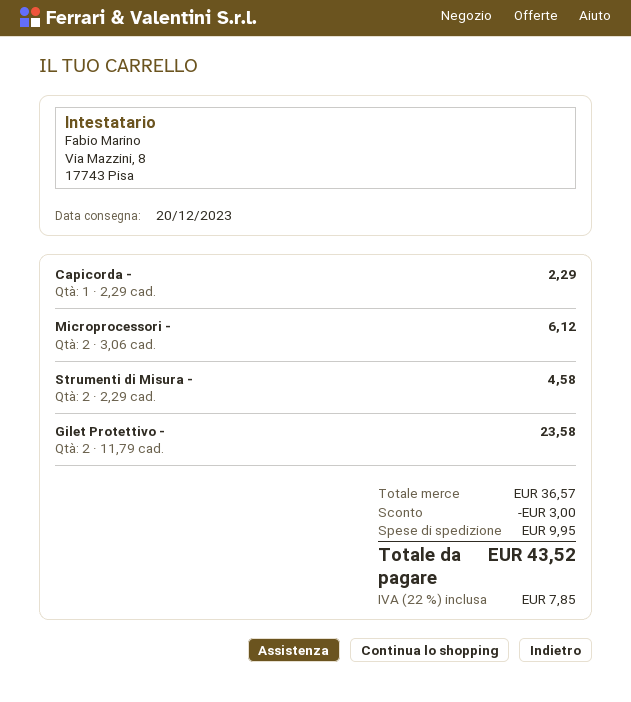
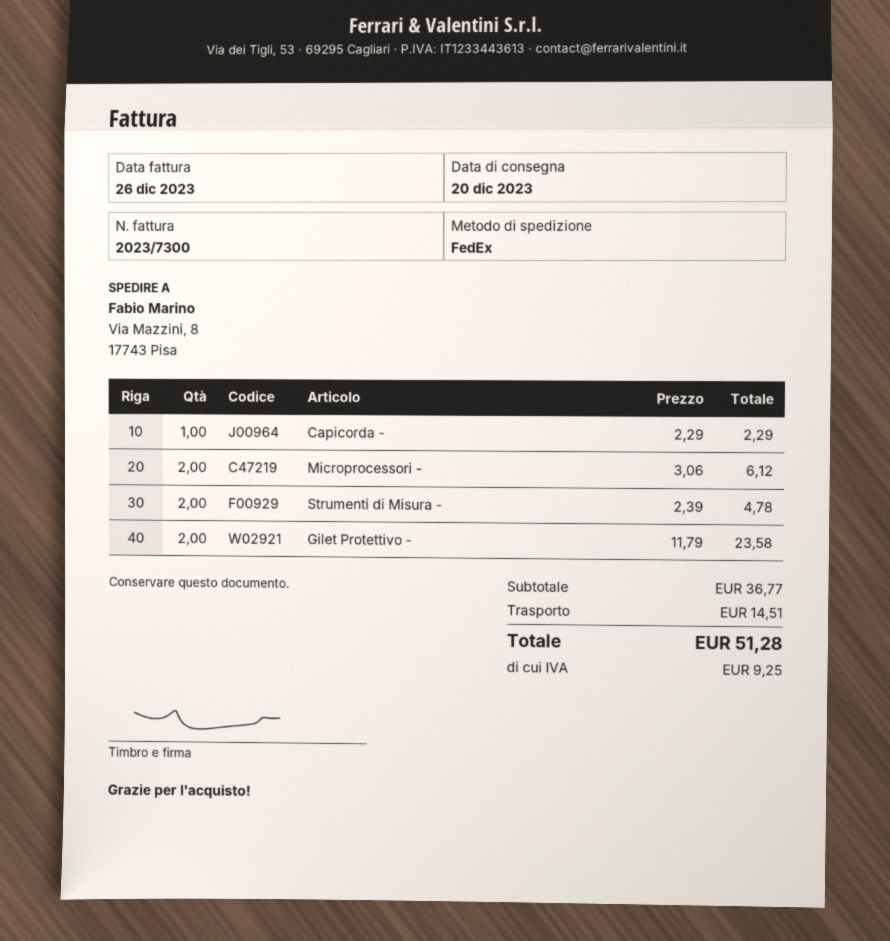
Strumenti di Misura -: 2 x 2.29 = 4.58 -> 2 x 2.39 = 4.78
subtotal: 36.57 -> 36.77
discount: 3.00 -> none
shipping: 9.95 -> 14.51
tax: 7.85 -> 9.25
total: 43.52 -> 51.28

